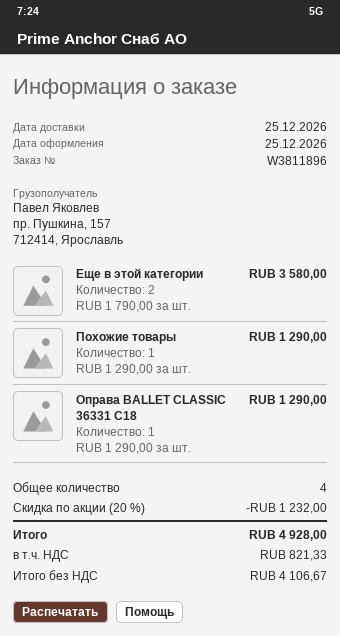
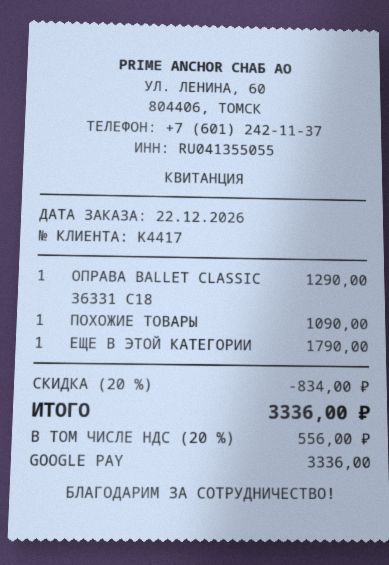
order date: 2026-12-25 -> 2026-12-22
Еще в этой категории: 2 x 1790.00 = 3580.00 -> 1 x 1790.00 = 1790.00
Похожие товары: 1 x 1290.00 = 1290.00 -> 1 x 1090.00 = 1090.00
discount: 20% = 1232.00 -> 20% = 834.00
tax: 821.33 -> 556.00
total: 4928.00 -> 3336.00

